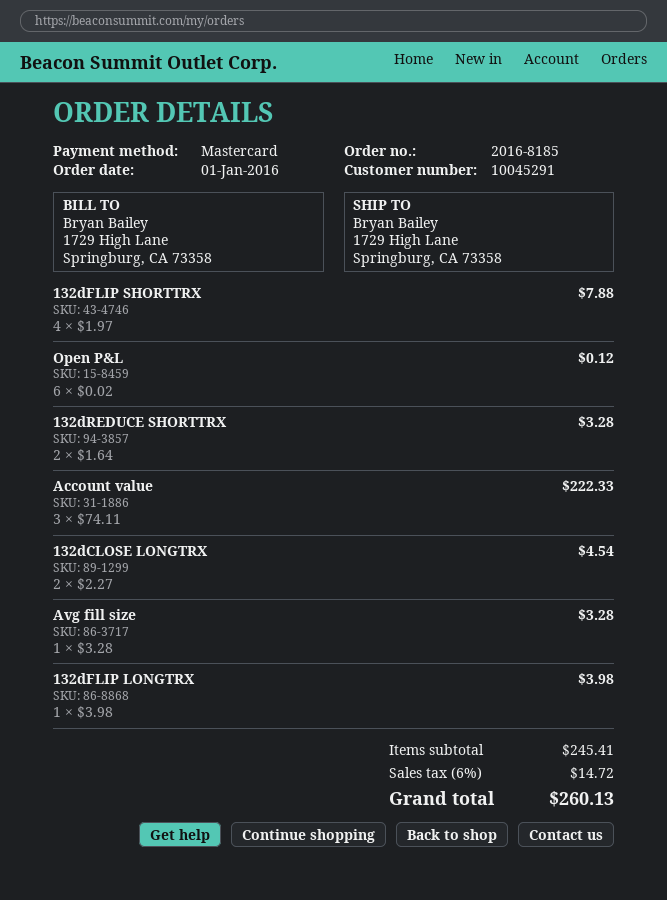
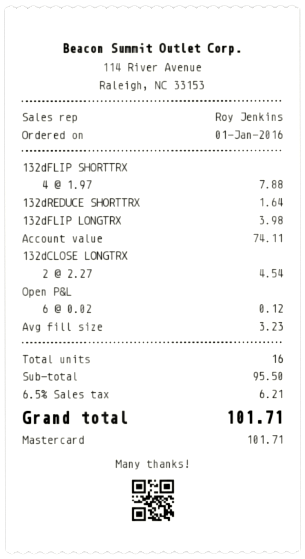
132dREDUCE SHORTTRX: 2 x 1.64 = 3.28 -> 1 x 1.64 = 1.64
Account value: 3 x 74.11 = 222.33 -> 1 x 74.11 = 74.11
Avg fill size: 1 x 3.28 = 3.28 -> 1 x 3.23 = 3.23
subtotal: 245.41 -> 95.50
tax: 6% = 14.72 -> 6.5% = 6.21
total: 260.13 -> 101.71

